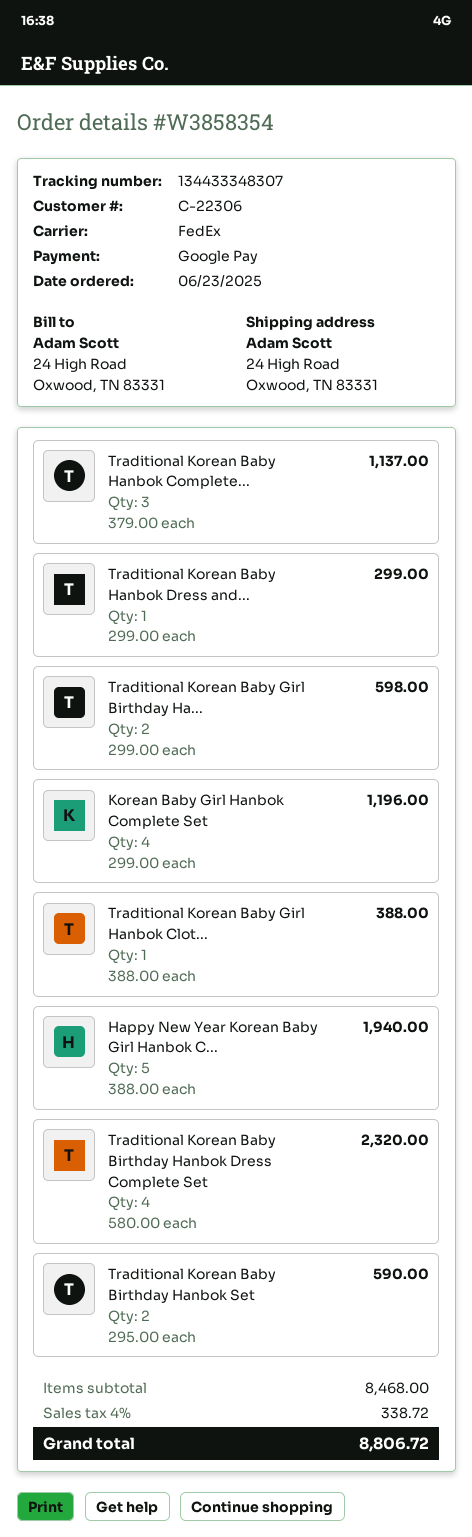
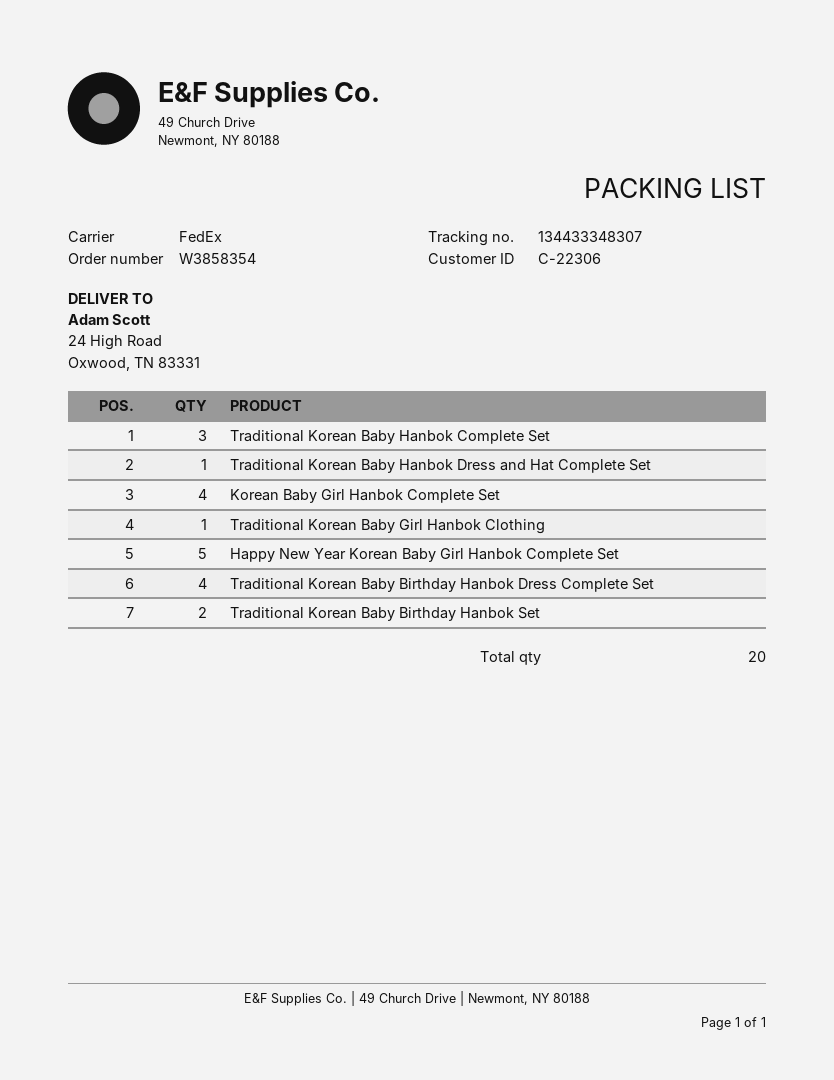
Traditional Korean Baby Girl Birthday Ha...: 2 -> none

